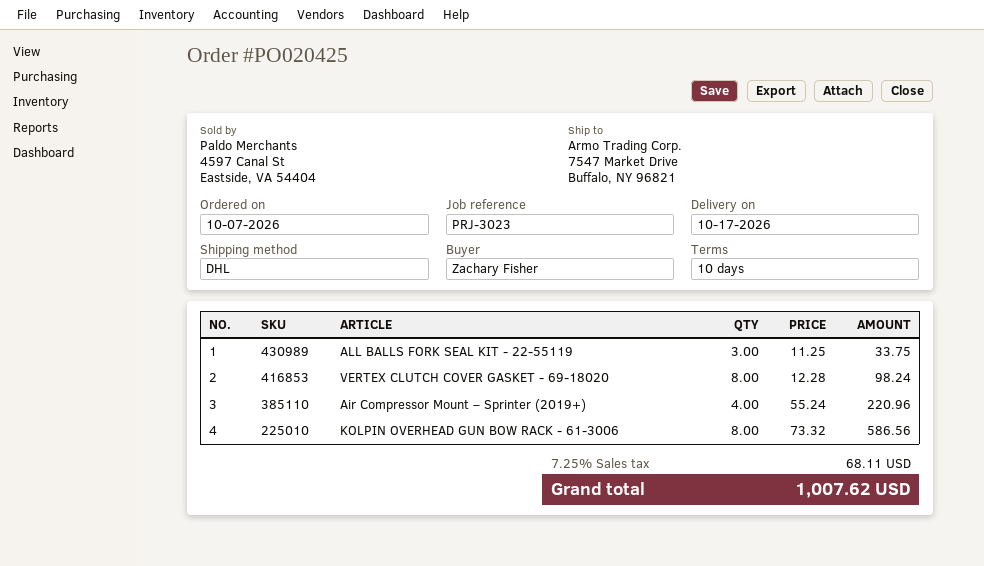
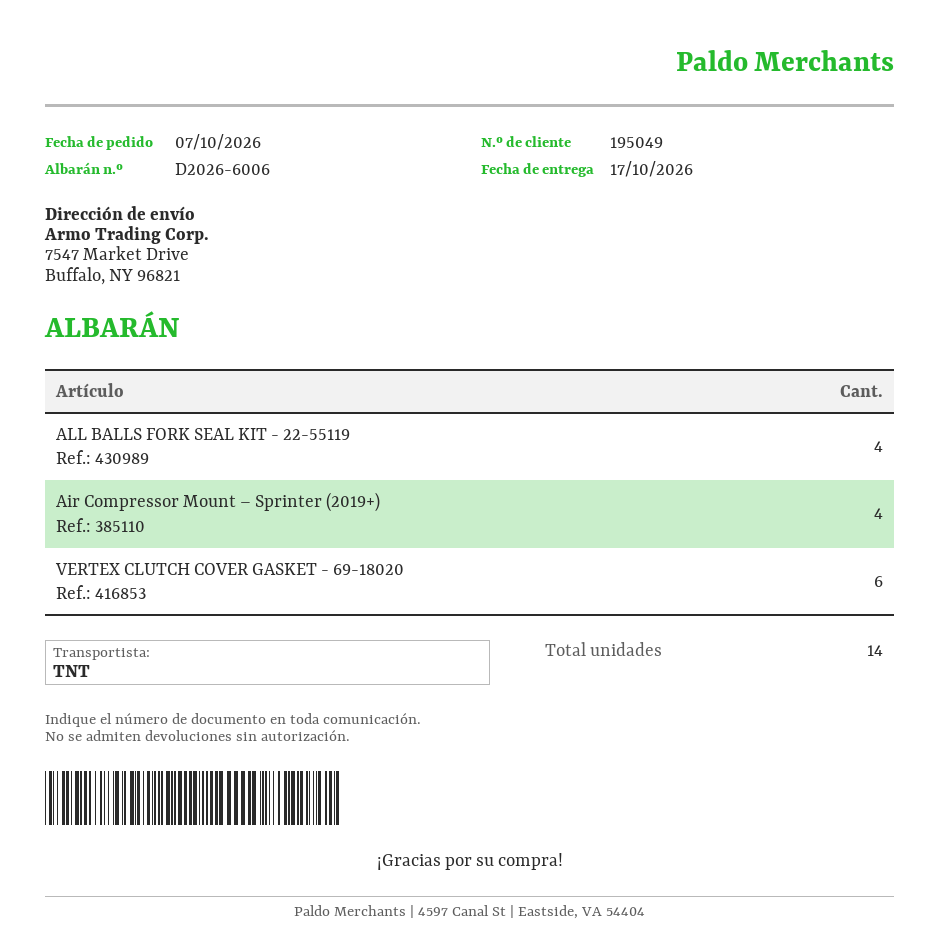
shipping method: DHL -> TNT
ALL BALLS FORK SEAL KIT - 22-55119: 3 -> 4
VERTEX CLUTCH COVER GASKET - 69-18020: 8 -> 6
KOLPIN OVERHEAD GUN BOW RACK - 61-3006: 8 -> none

